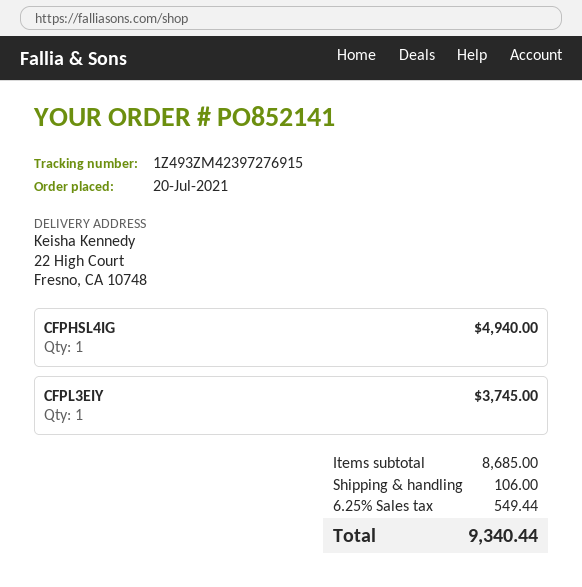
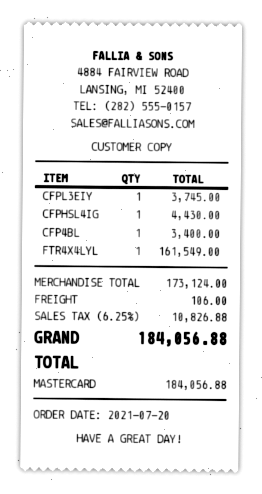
CFPHSL4IG: 1 for 4940.00 -> 1 for 4430.00
CFP4BL: none -> 1 for 3400.00
FTR4X4LYL: none -> 1 for 161549.00
subtotal: 8685.00 -> 173124.00
tax: 6.25% = 549.44 -> 6.25% = 10826.88
total: 9340.44 -> 184056.88

